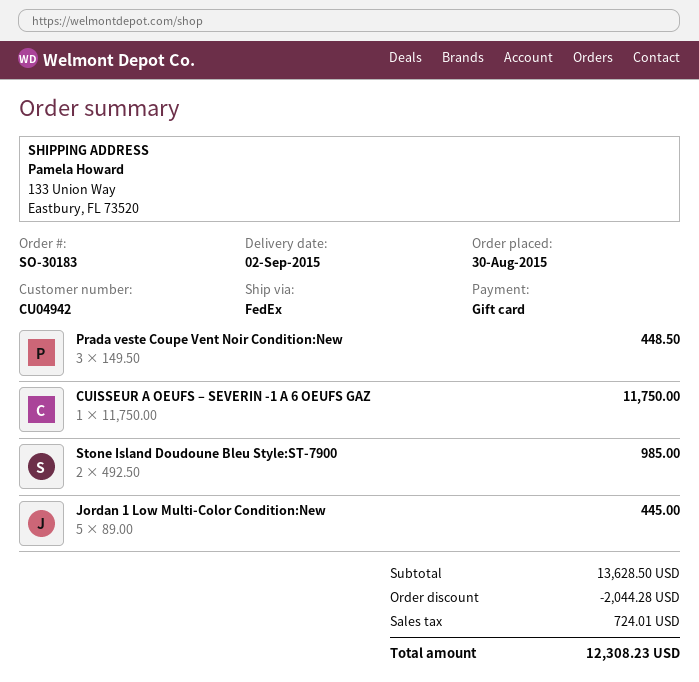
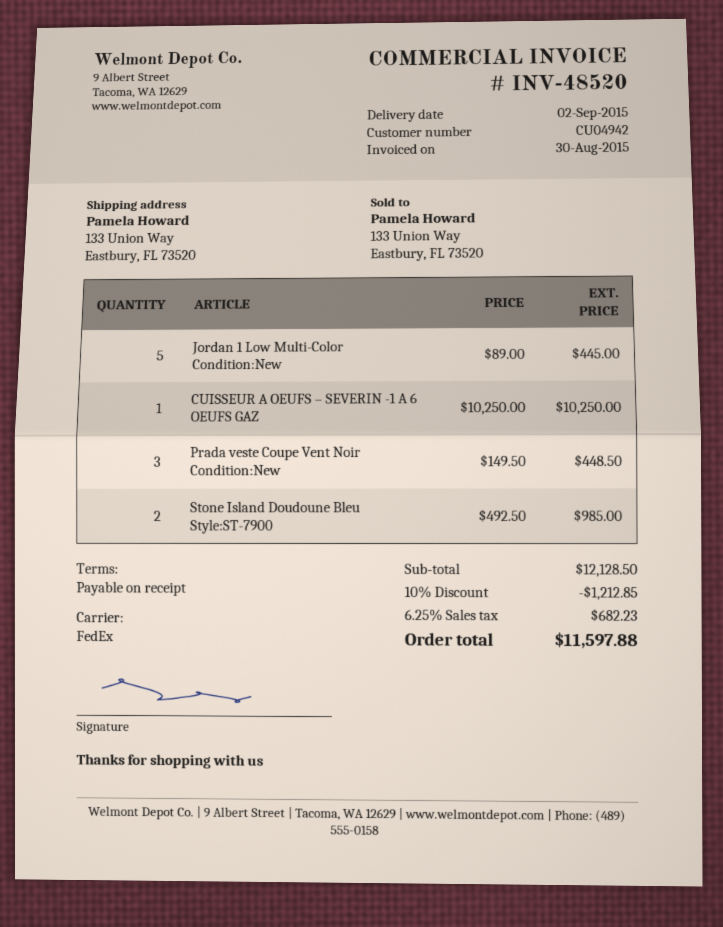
CUISSEUR A OEUFS – SEVERIN -1 A 6 OEUFS GAZ: 1 x 11750.00 = 11750.00 -> 1 x 10250.00 = 10250.00
subtotal: 13628.50 -> 12128.50
discount: 2044.28 -> 1212.85
tax: 724.01 -> 682.23
total: 12308.23 -> 11597.88

